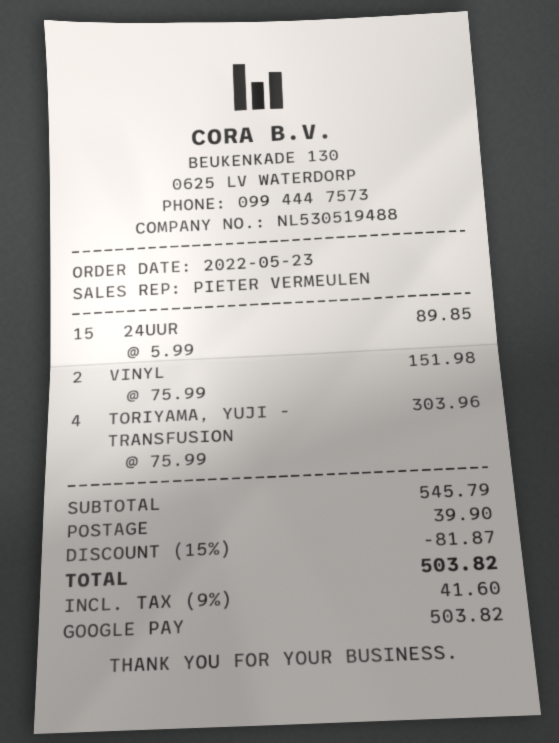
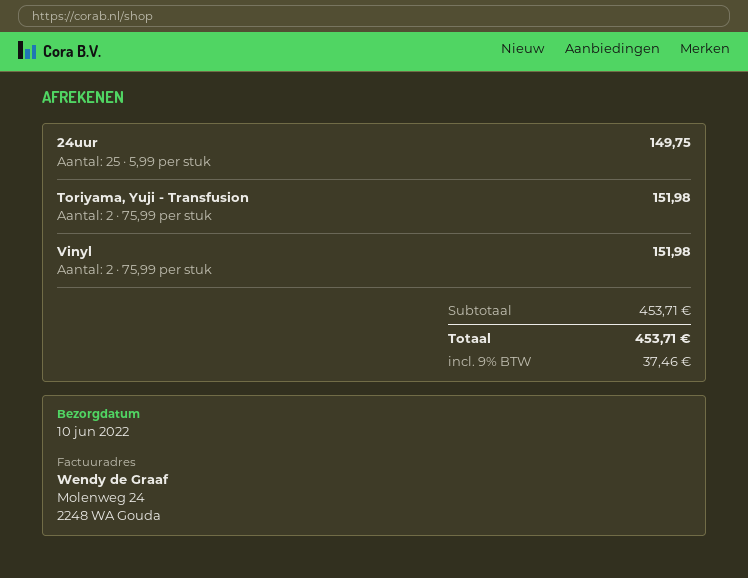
24UUR: 15 x 5.99 = 89.85 -> 25 x 5.99 = 149.75
TORIYAMA, YUJI - TRANSFUSION: 4 x 75.99 = 303.96 -> 2 x 75.99 = 151.98
subtotal: 545.79 -> 453.71
discount: 15% = 81.87 -> none
shipping: 39.90 -> none
tax: 9% = 41.60 -> 9% = 37.46
total: 503.82 -> 453.71

